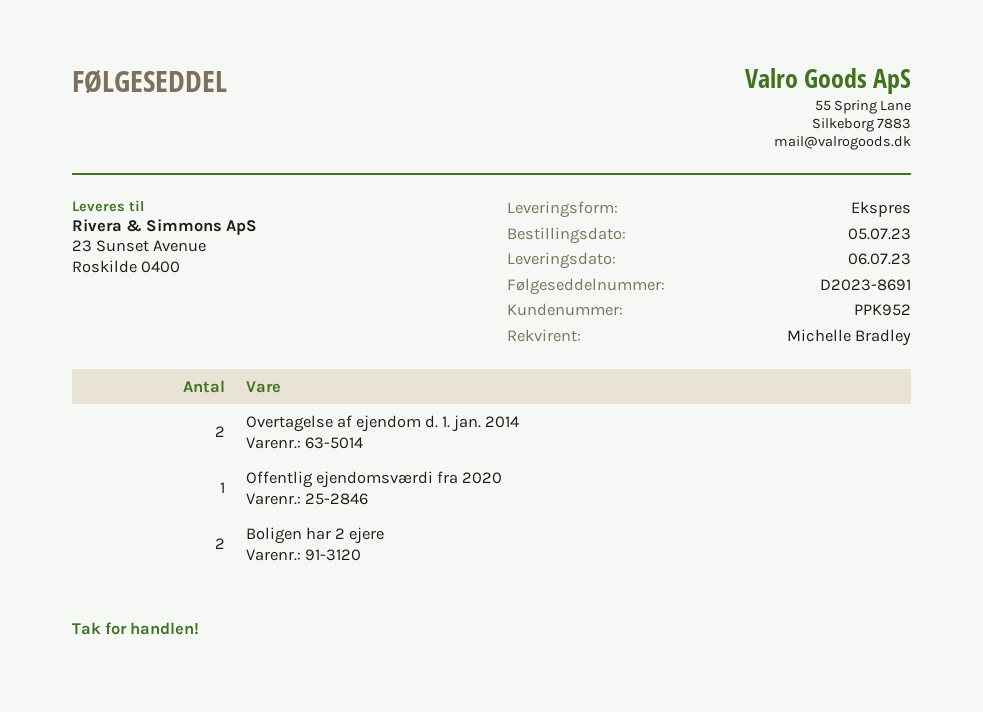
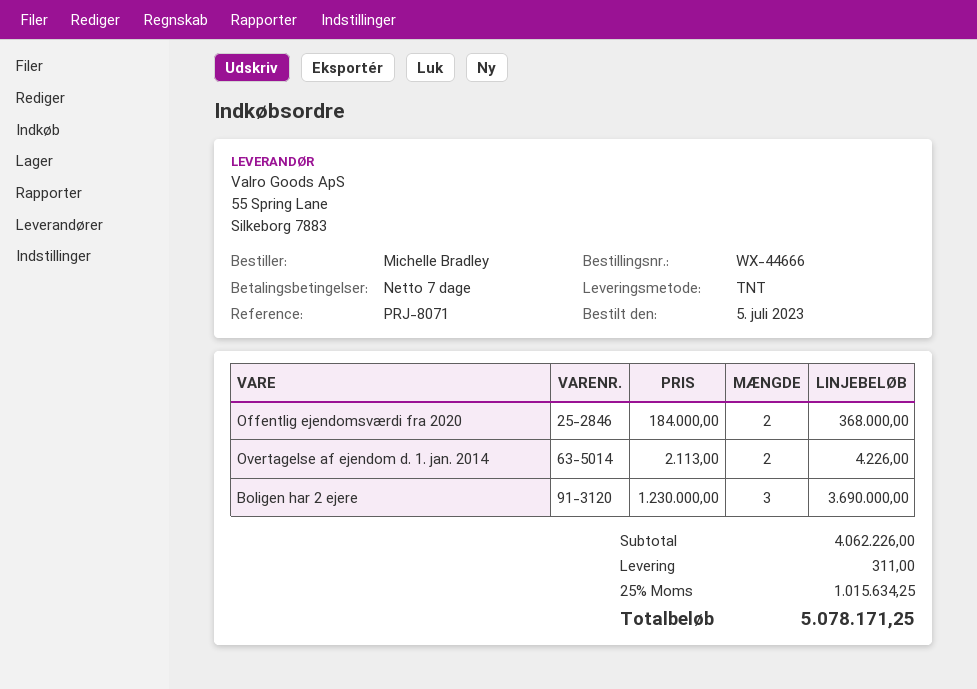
shipping method: express -> TNT
Offentlig ejendomsværdi fra 2020: 1 -> 2
Boligen har 2 ejere: 2 -> 3

